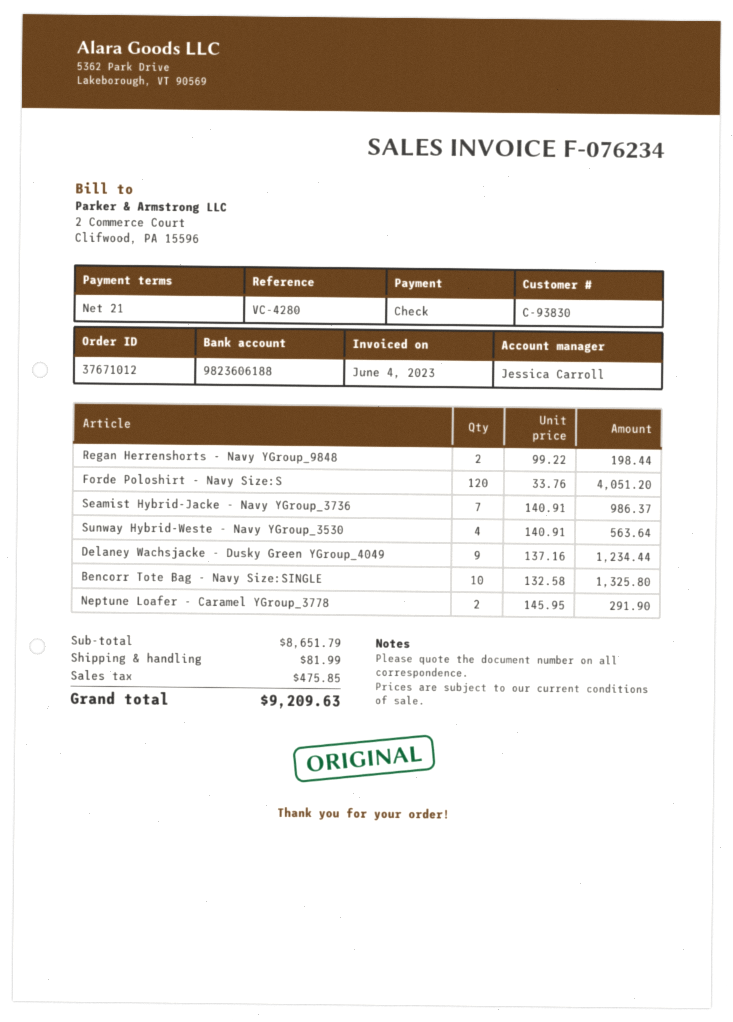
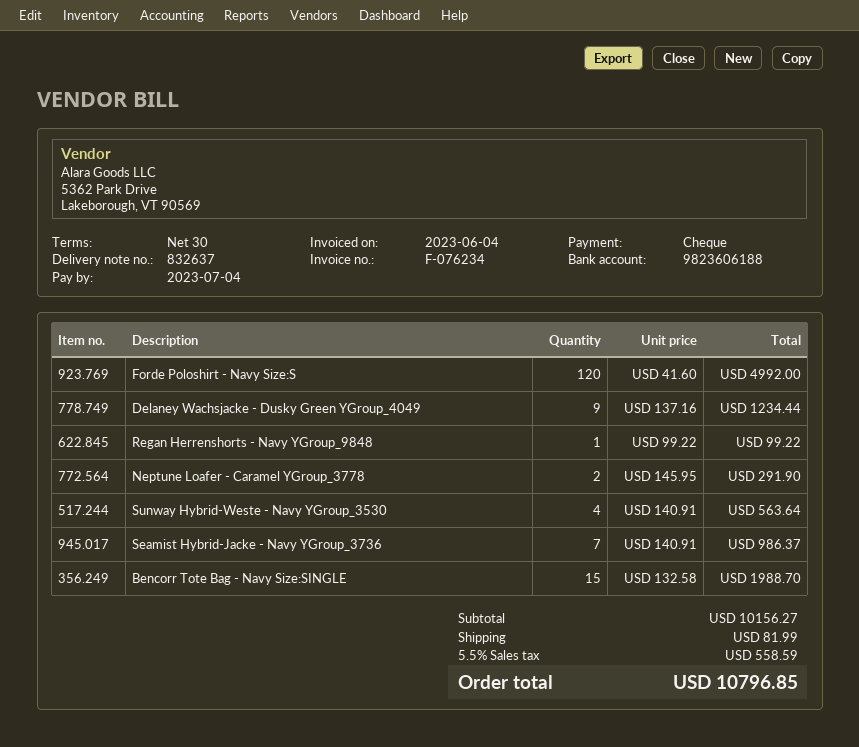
payment terms: 21 days -> 30 days
Regan Herrenshorts - Navy YGroup_9848: 2 x 99.22 = 198.44 -> 1 x 99.22 = 99.22
Forde Poloshirt - Navy Size:S: 120 x 33.76 = 4051.20 -> 120 x 41.60 = 4992.00
Bencorr Tote Bag - Navy Size:SINGLE: 10 x 132.58 = 1325.80 -> 15 x 132.58 = 1988.70
subtotal: 8651.79 -> 10156.27
tax: 475.85 -> 558.59
total: 9209.63 -> 10796.85

